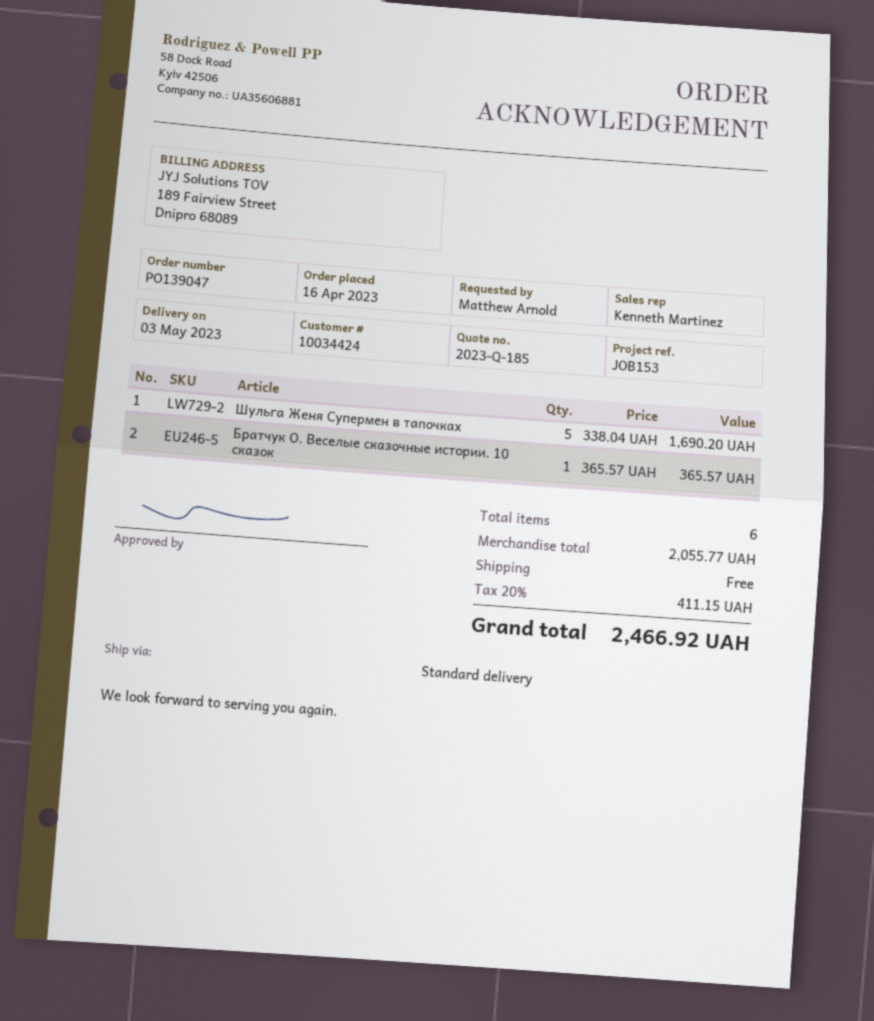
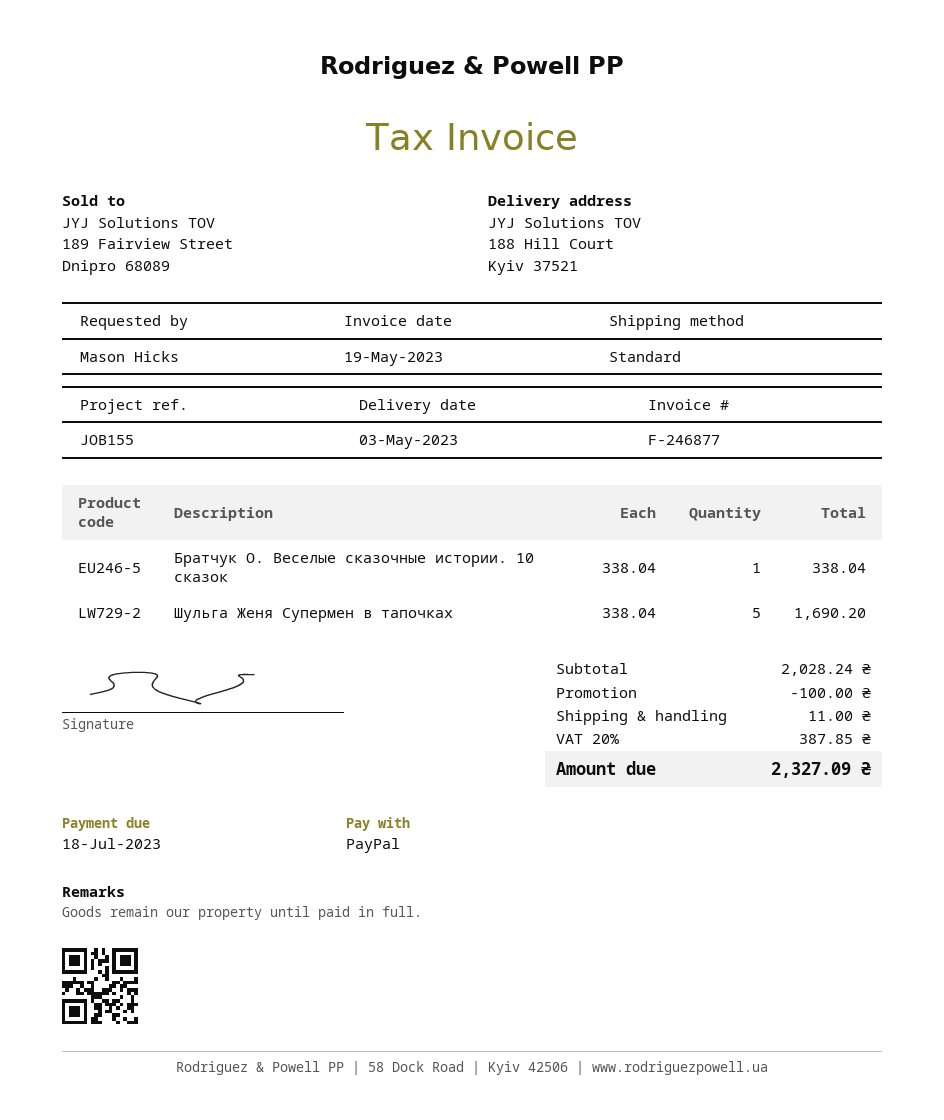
reference: JOB153 -> JOB155
ordered by: Matthew Arnold -> Mason Hicks
Братчук О. Веселые сказочные истории. 10 сказок: 1 x 365.57 = 365.57 -> 1 x 338.04 = 338.04
subtotal: 2055.77 -> 2028.24
discount: none -> 100.00
shipping: 0.00 -> 11.00
tax: 20% = 411.15 -> 20% = 387.85
total: 2466.92 -> 2327.09

